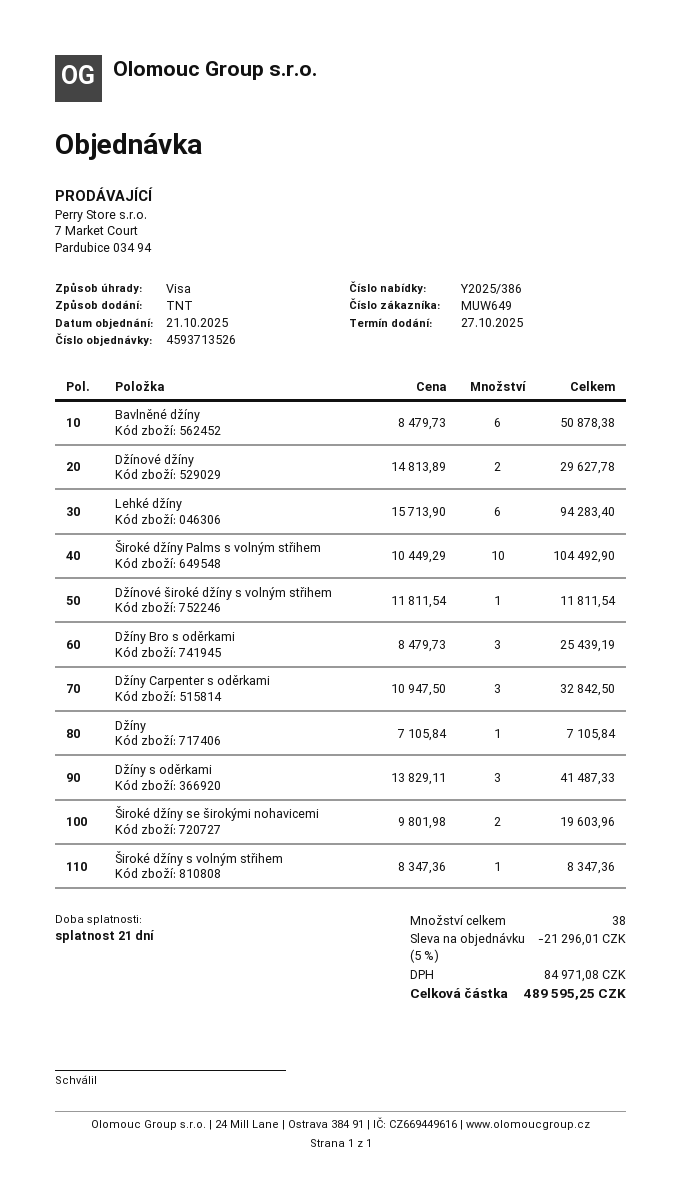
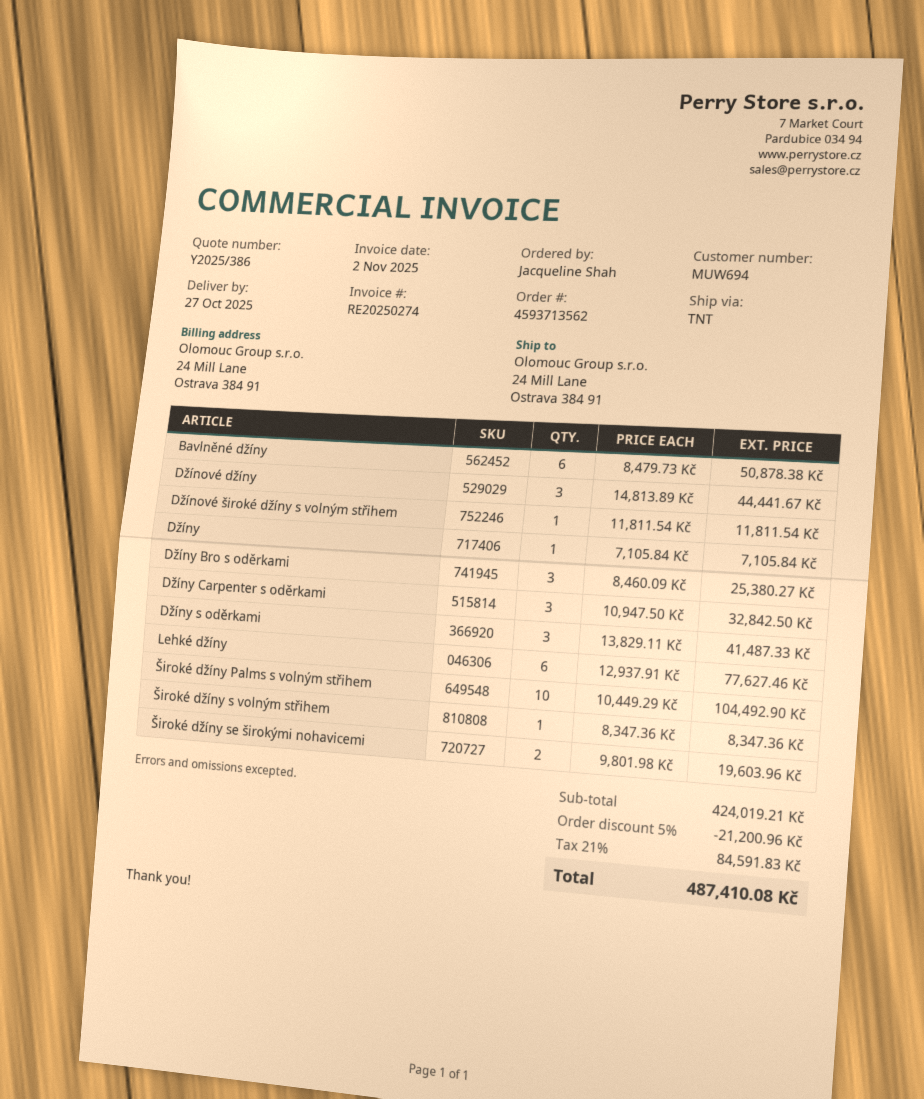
order number: 4593713526 -> 4593713562
customer number: MUW649 -> MUW694
Džínové džíny: 2 x 14813.89 = 29627.78 -> 3 x 14813.89 = 44441.67
Lehké džíny: 6 x 15713.90 = 94283.40 -> 6 x 12937.91 = 77627.46
Džíny Bro s oděrkami: 3 x 8479.73 = 25439.19 -> 3 x 8460.09 = 25380.27
discount: 5% = 21296.01 -> 5% = 21200.96
tax: 84971.08 -> 84591.83
total: 489595.25 -> 487410.08

